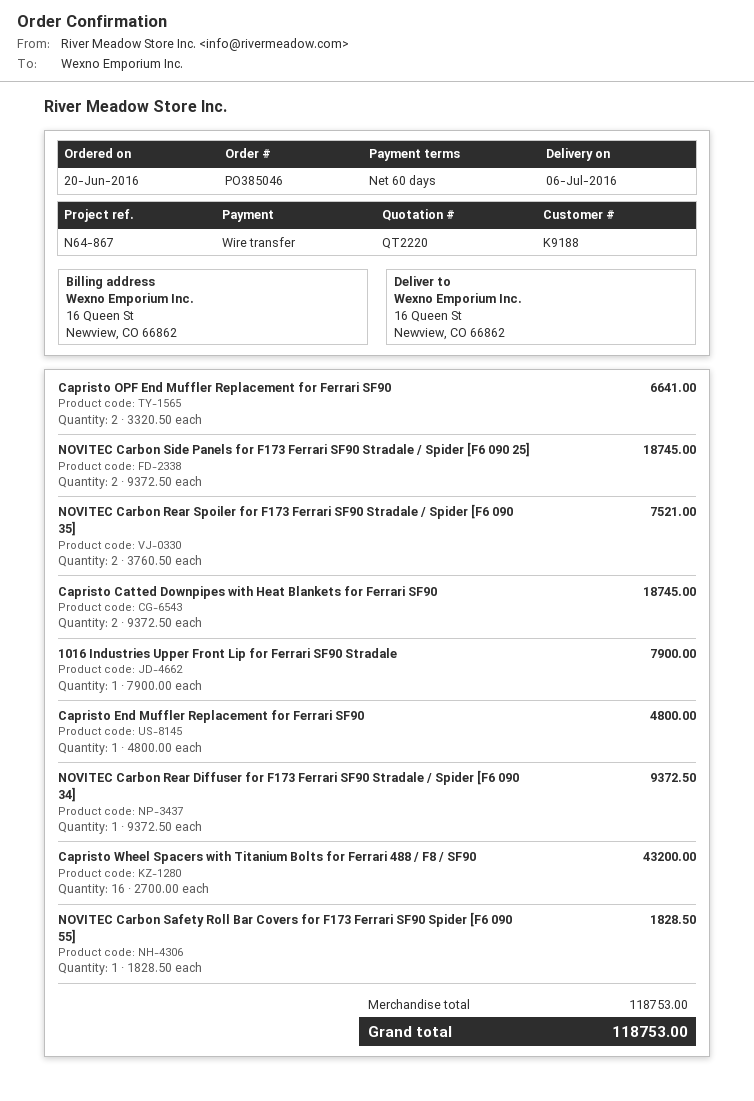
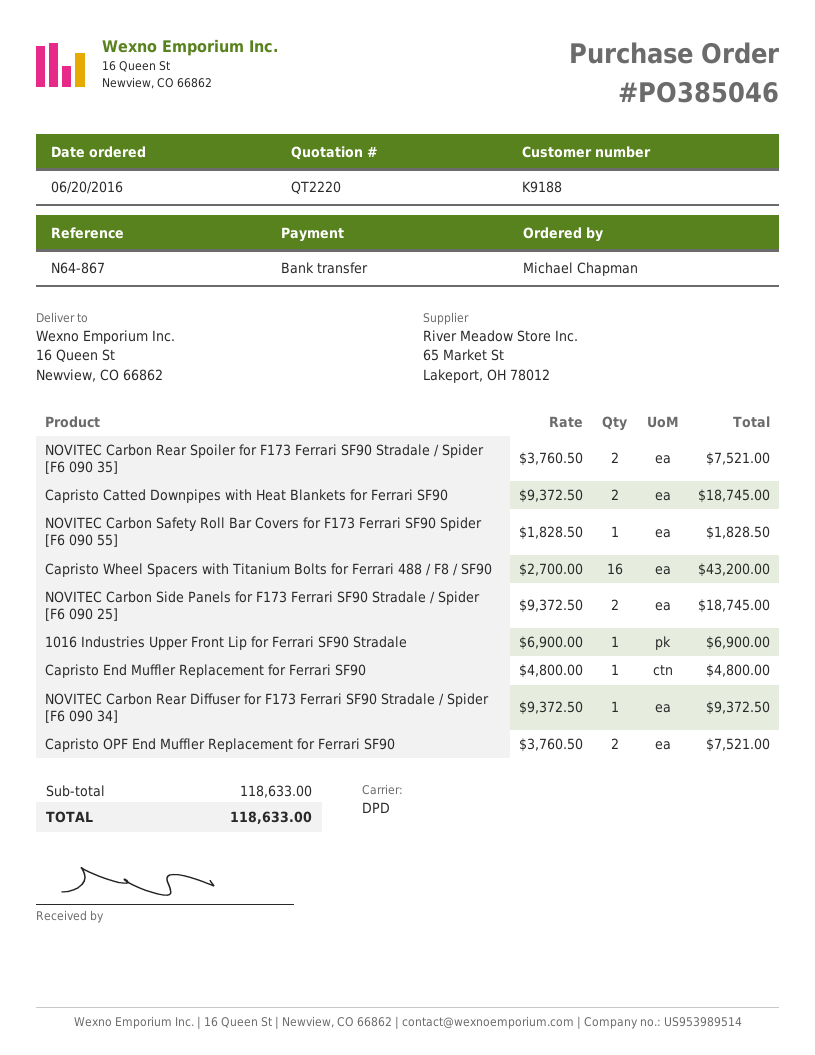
Capristo OPF End Muffler Replacement for Ferrari SF90: 2 x 3320.50 = 6641.00 -> 2 x 3760.50 = 7521.00
1016 Industries Upper Front Lip for Ferrari SF90 Stradale: 1 x 7900.00 = 7900.00 -> 1 x 6900.00 = 6900.00
subtotal: 118753.00 -> 118633.00
total: 118753.00 -> 118633.00

